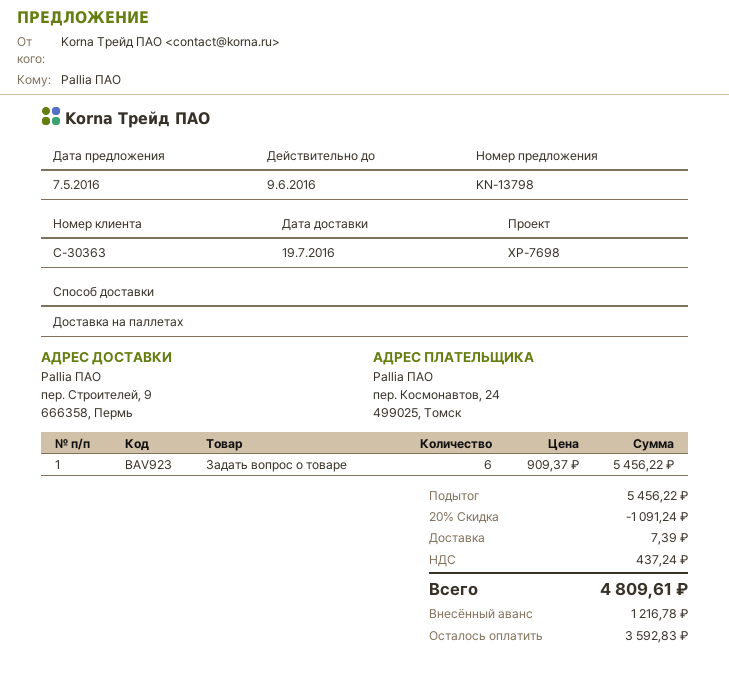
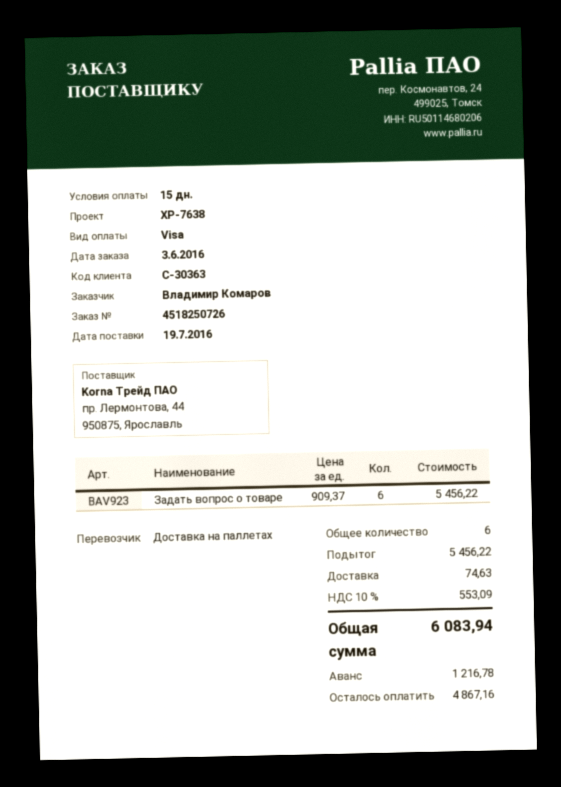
reference: XP-7698 -> XP-7638
discount: 20% = 1091.24 -> none
shipping: 7.39 -> 74.63
tax: 437.24 -> 553.09
total: 4809.61 -> 6083.94
balance: 3592.83 -> 4867.16

